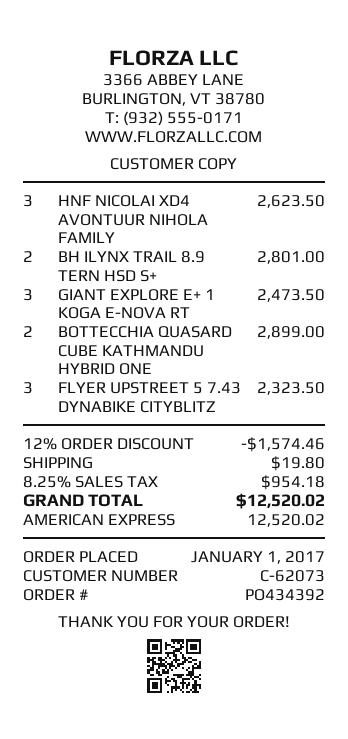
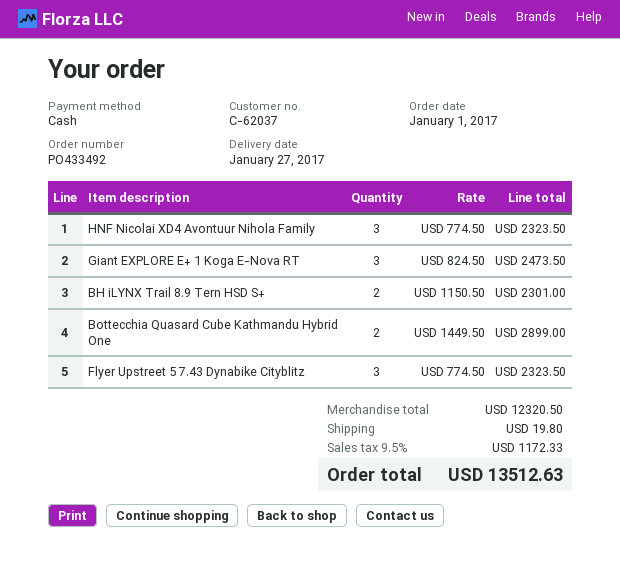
order number: PO434392 -> PO433492
customer number: C-62073 -> C-62037
payment method: American Express -> cash
HNF NICOLAI XD4 AVONTUUR NIHOLA FAMILY: 3 for 2623.50 -> 3 for 2323.50
BH ILYNX TRAIL 8.9 TERN HSD S+: 2 for 2801.00 -> 2 for 2301.00
discount: 12% = 1574.46 -> none
tax: 8.25% = 954.18 -> 9.5% = 1172.33
total: 12520.02 -> 13512.63

